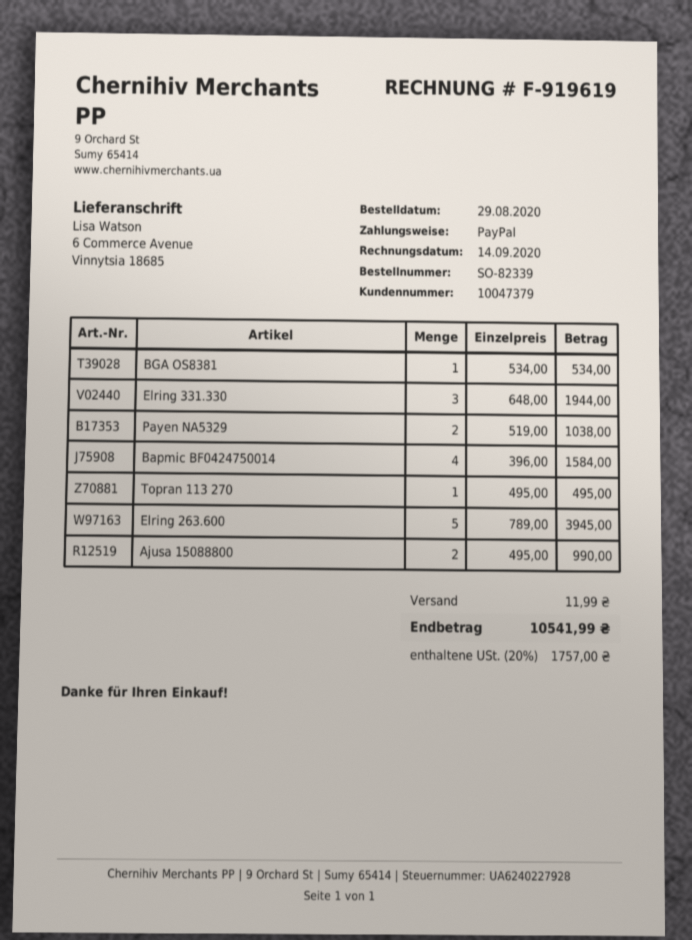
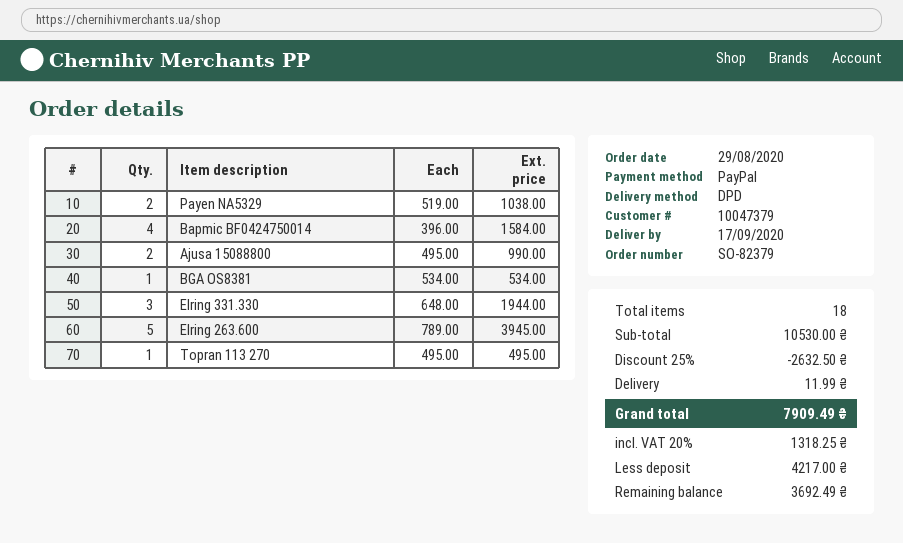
order number: SO-82339 -> SO-82379
discount: none -> 25% = 2632.50
tax: 20% = 1757.00 -> 20% = 1318.25
total: 10541.99 -> 7909.49

